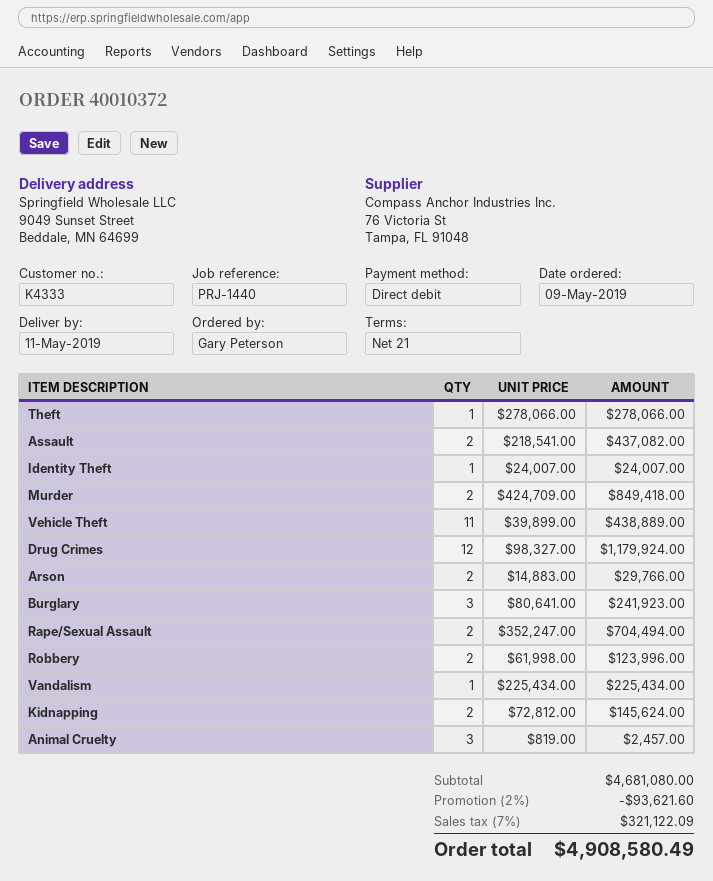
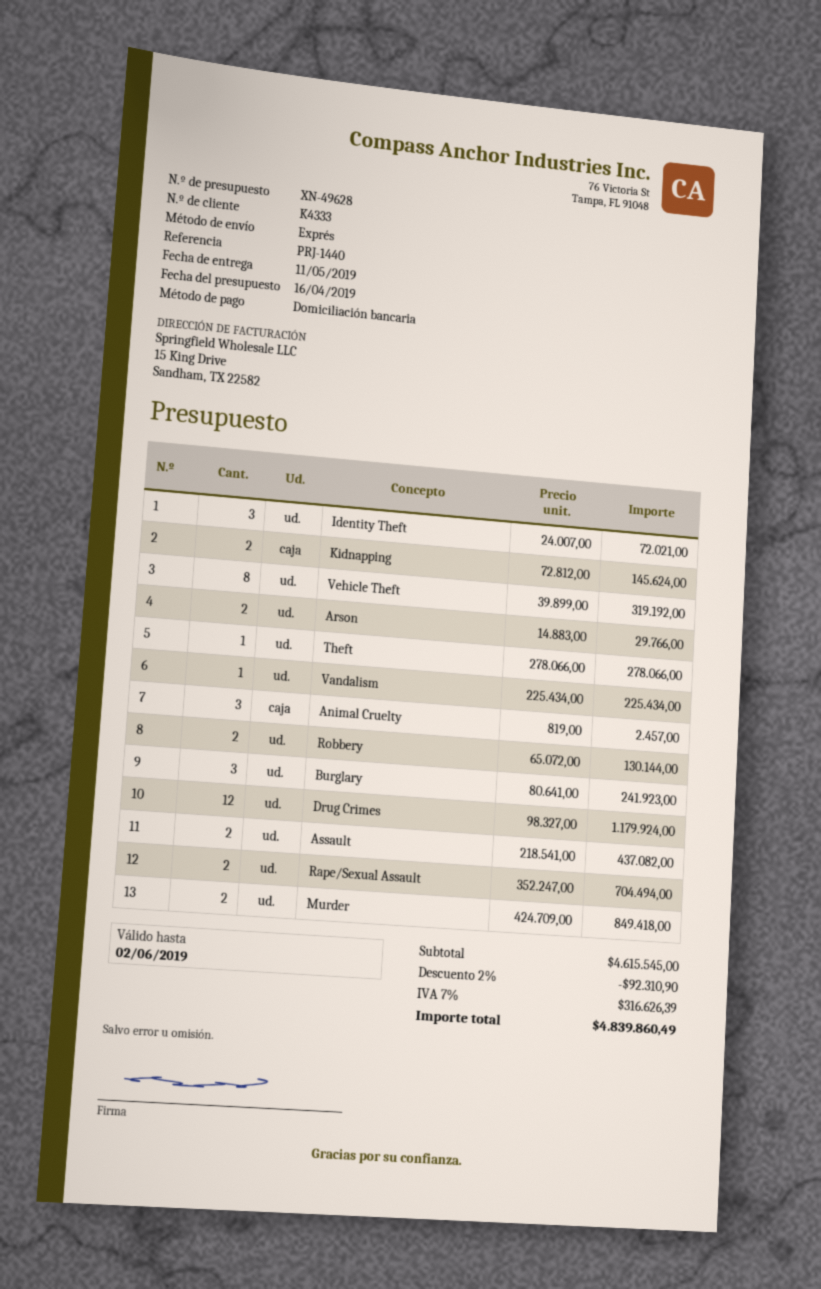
Identity Theft: 1 x 24007.00 = 24007.00 -> 3 x 24007.00 = 72021.00
Vehicle Theft: 11 x 39899.00 = 438889.00 -> 8 x 39899.00 = 319192.00
Robbery: 2 x 61998.00 = 123996.00 -> 2 x 65072.00 = 130144.00
subtotal: 4681080.00 -> 4615545.00
discount: 2% = 93621.60 -> 2% = 92310.90
tax: 7% = 321122.09 -> 7% = 316626.39
total: 4908580.49 -> 4839860.49

